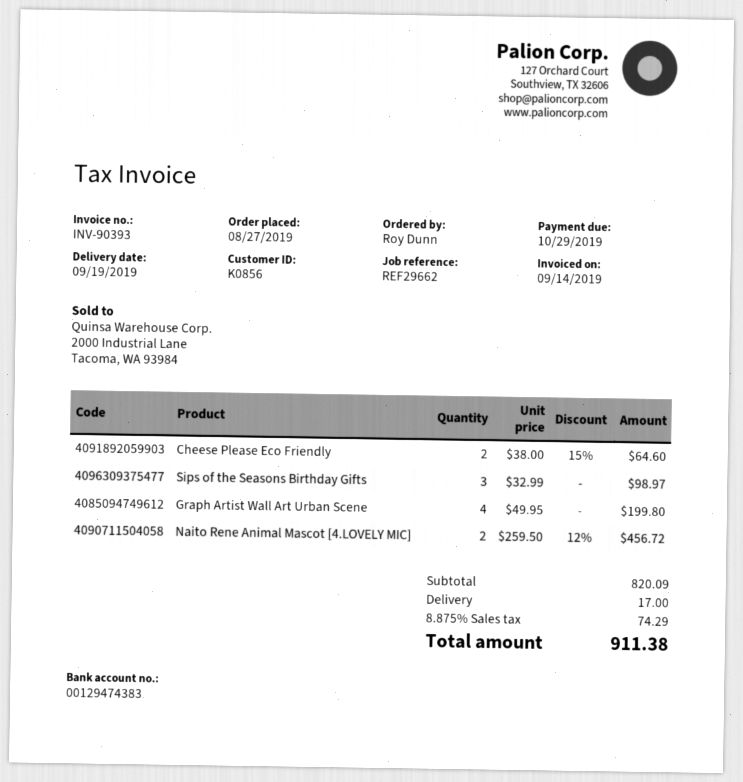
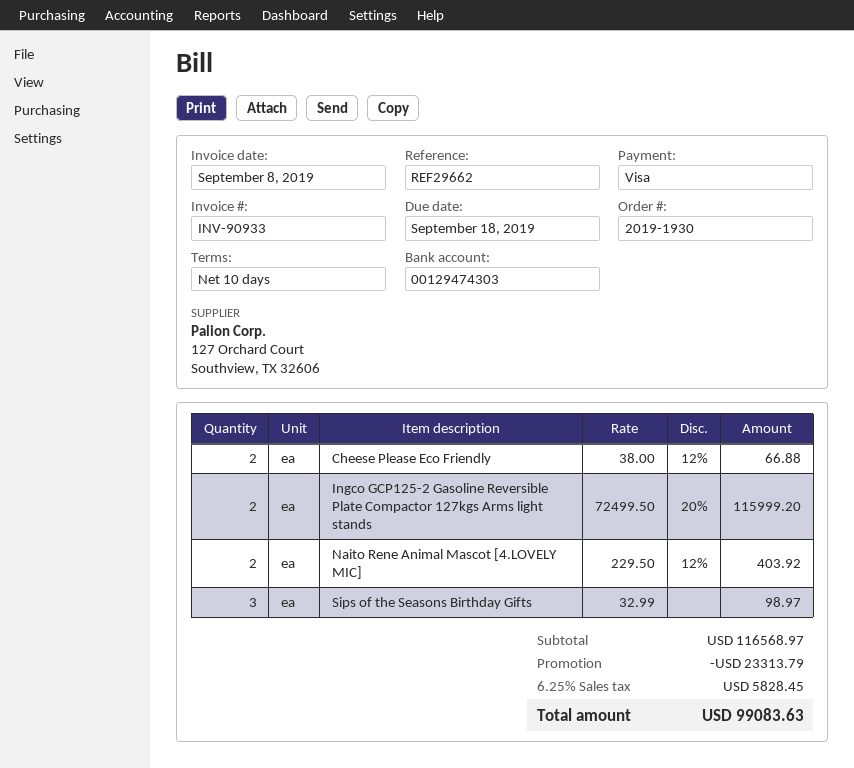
invoice number: INV-90393 -> INV-90933
invoice date: 2019-09-14 -> 2019-09-08
due date: 2019-10-29 -> 2019-09-18
bank account: 00129474383 -> 00129474303
Cheese Please Eco Friendly: 2 x 38.00 - 15% = 64.60 -> 2 x 38.00 - 12% = 66.88
Graph Artist Wall Art Urban Scene: 4 x 49.95 = 199.80 -> none
Naito Rene Animal Mascot [4.LOVELY MIC]: 2 x 259.50 - 12% = 456.72 -> 2 x 229.50 - 12% = 403.92
Ingco GCP125-2 Gasoline Reversible Plate Compactor 127kgs Arms light stands: none -> 2 x 72499.50 - 20% = 115999.20
subtotal: 820.09 -> 116568.97
discount: none -> 23313.79
shipping: 17.00 -> none
tax: 8.875% = 74.29 -> 6.25% = 5828.45
total: 911.38 -> 99083.63

